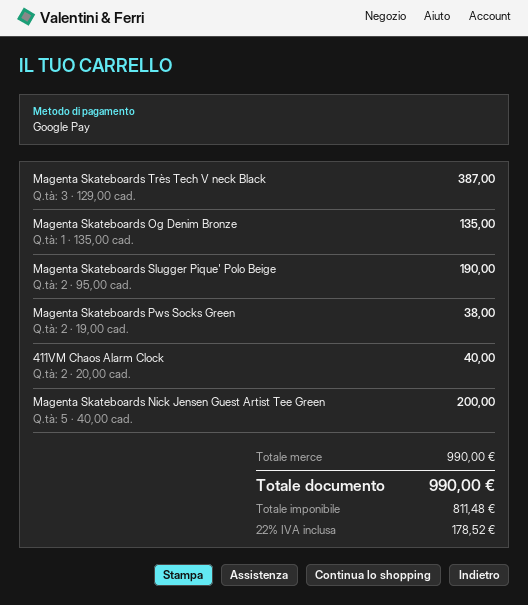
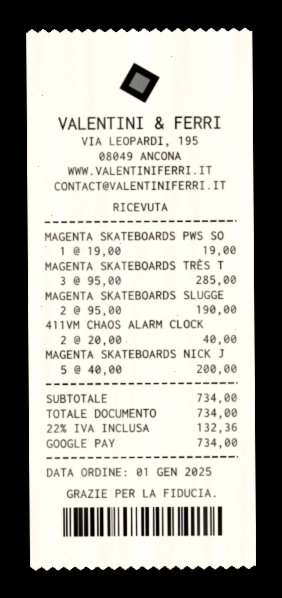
Magenta Skateboards Très Tech V neck Black: 3 x 129.00 = 387.00 -> 3 x 95.00 = 285.00
Magenta Skateboards Og Denim Bronze: 1 x 135.00 = 135.00 -> none
Magenta Skateboards Pws Socks Green: 2 x 19.00 = 38.00 -> 1 x 19.00 = 19.00
subtotal: 990.00 -> 734.00
tax: 22% = 178.52 -> 22% = 132.36
total: 990.00 -> 734.00

